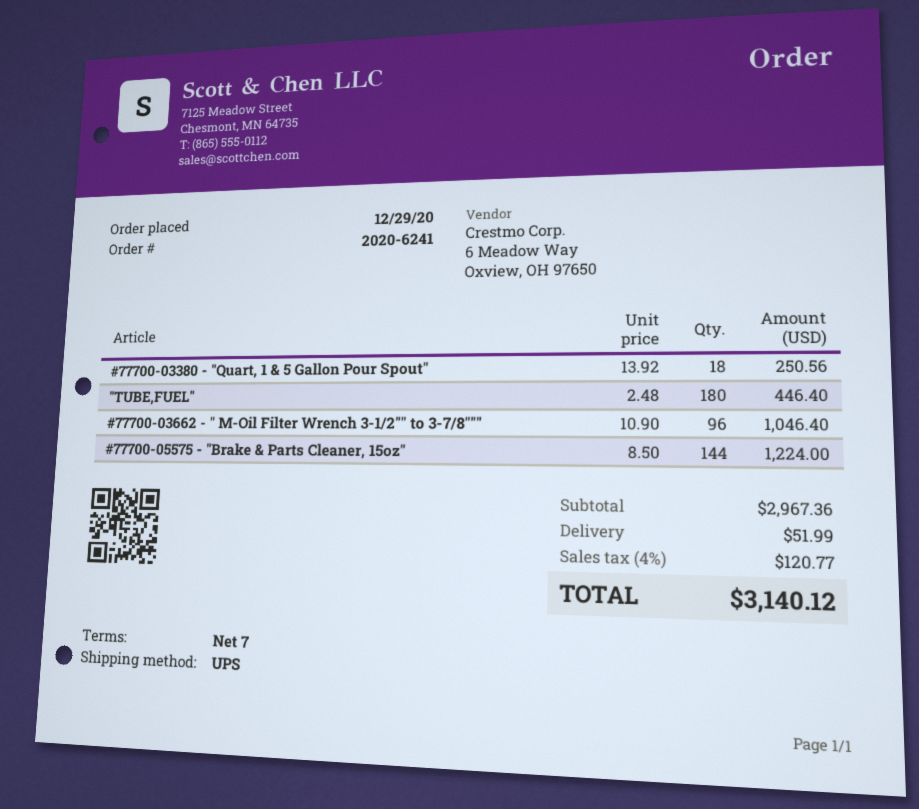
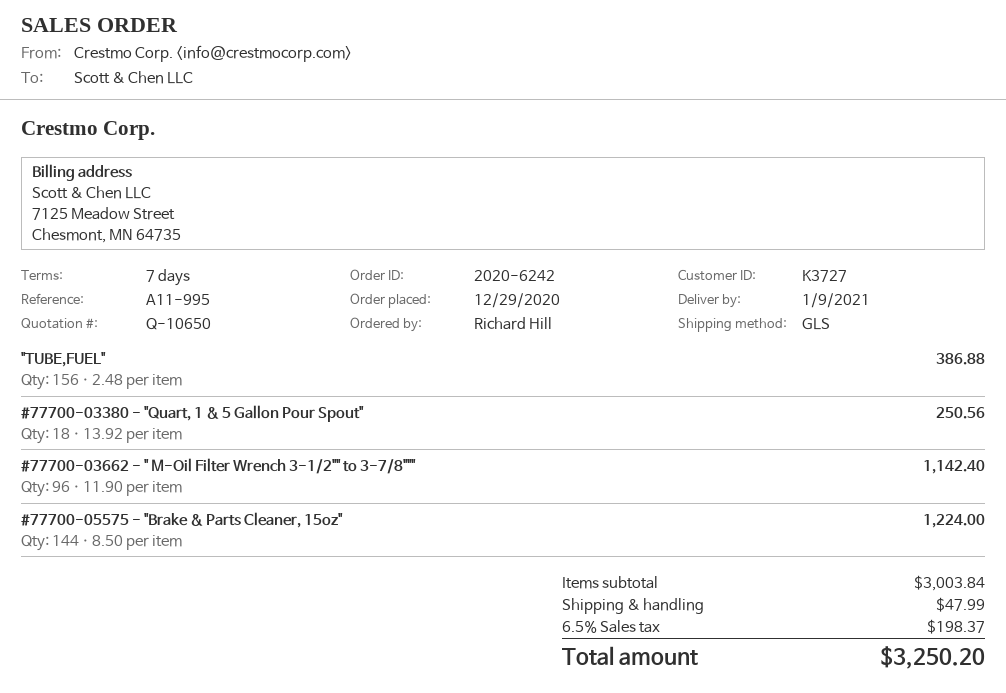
order number: 2020-6241 -> 2020-6242
shipping method: UPS -> GLS
"TUBE,FUEL": 180 x 2.48 = 446.40 -> 156 x 2.48 = 386.88
#77700-03662 - " M-Oil Filter Wrench 3-1/2"" to 3-7/8""": 96 x 10.90 = 1046.40 -> 96 x 11.90 = 1142.40
subtotal: 2967.36 -> 3003.84
shipping: 51.99 -> 47.99
tax: 4% = 120.77 -> 6.5% = 198.37
total: 3140.12 -> 3250.20

